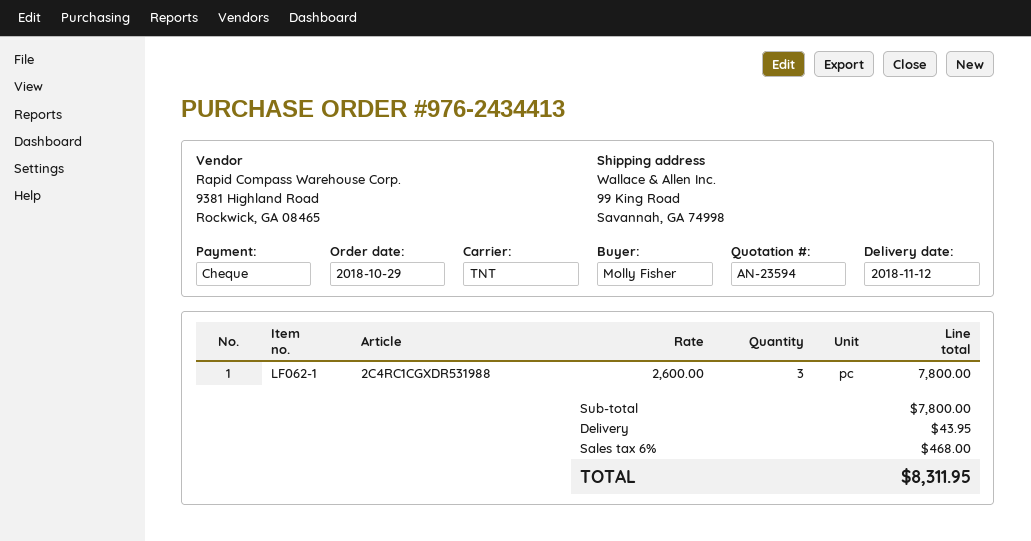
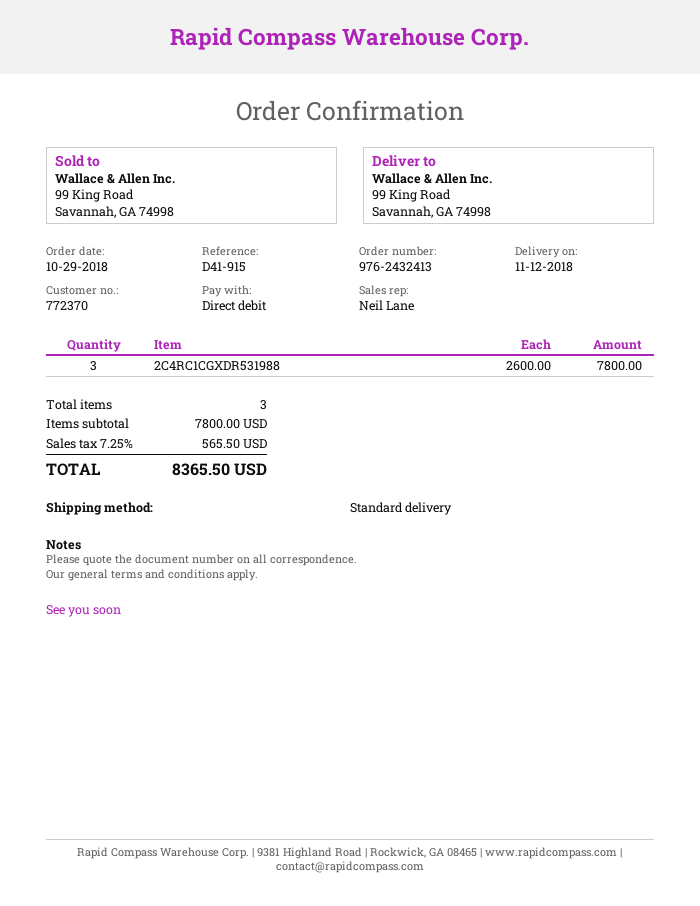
order number: 976-2434413 -> 976-2432413
payment method: cheque -> direct debit
shipping method: TNT -> standard
shipping: 43.95 -> none
tax: 6% = 468.00 -> 7.25% = 565.50
total: 8311.95 -> 8365.50

